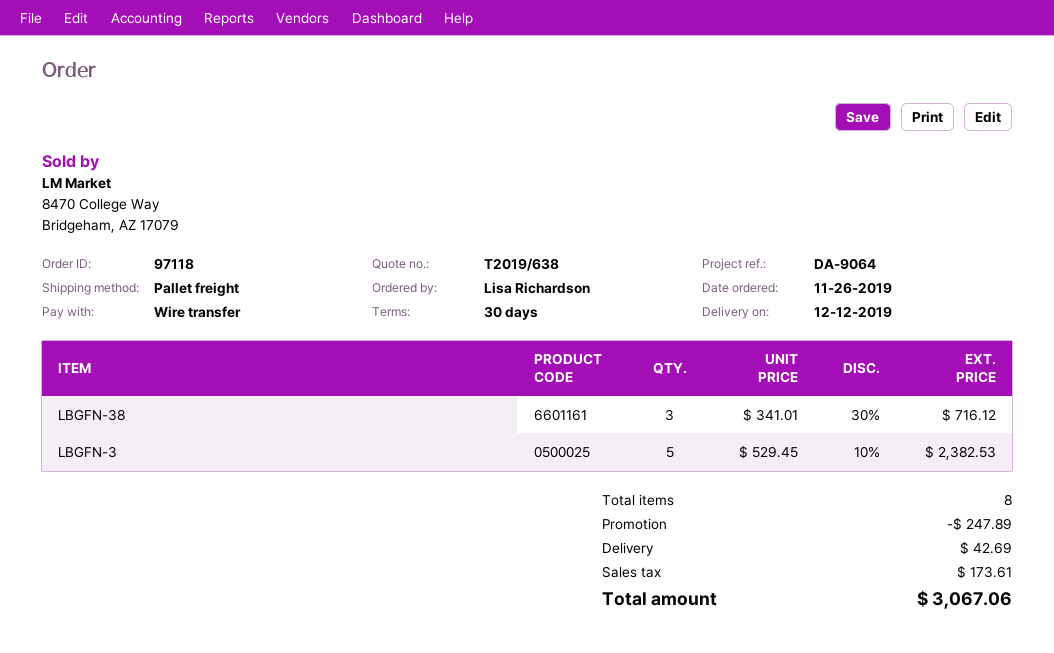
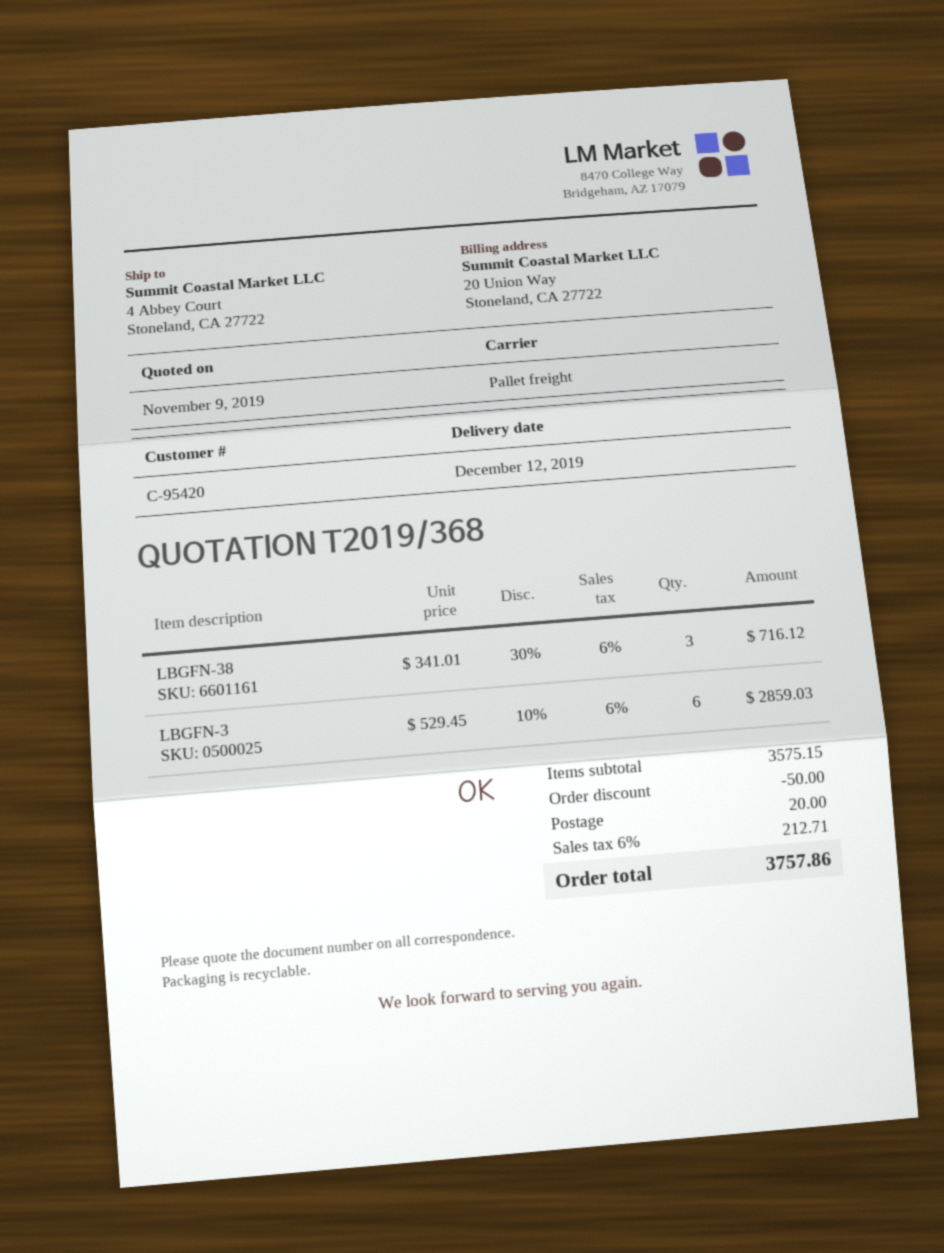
quote number: T2019/638 -> T2019/368
LBGFN-3: 5 x 529.45 - 10% = 2382.53 -> 6 x 529.45 - 10% = 2859.03
discount: 247.89 -> 50.00
shipping: 42.69 -> 20.00
tax: 173.61 -> 212.71
total: 3067.06 -> 3757.86

